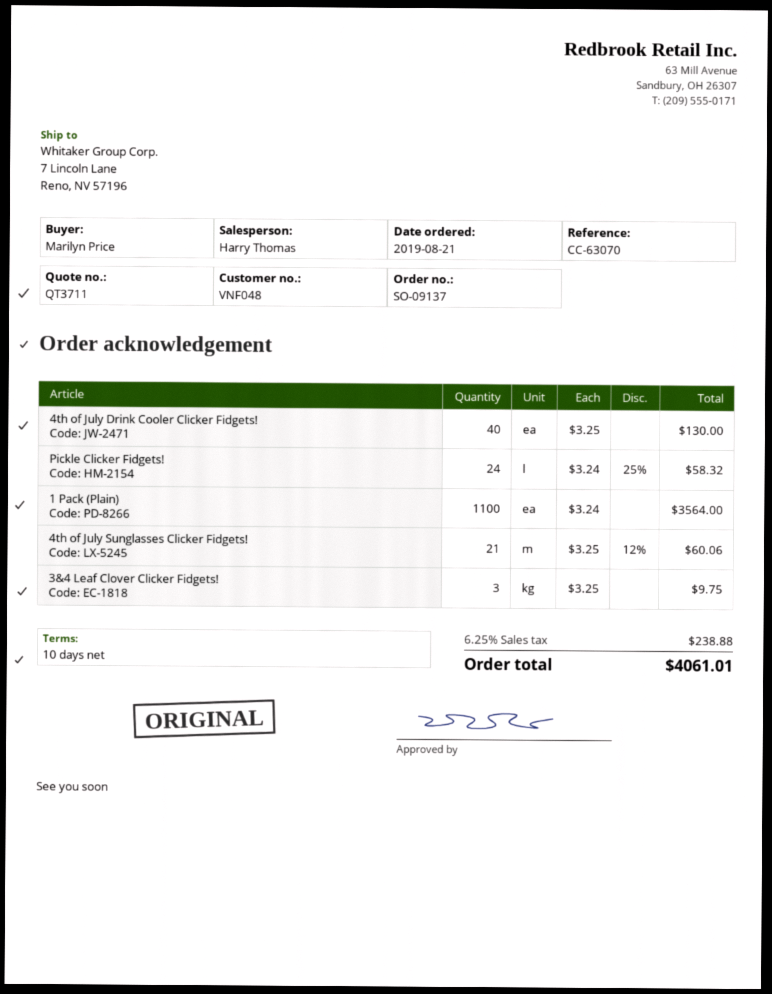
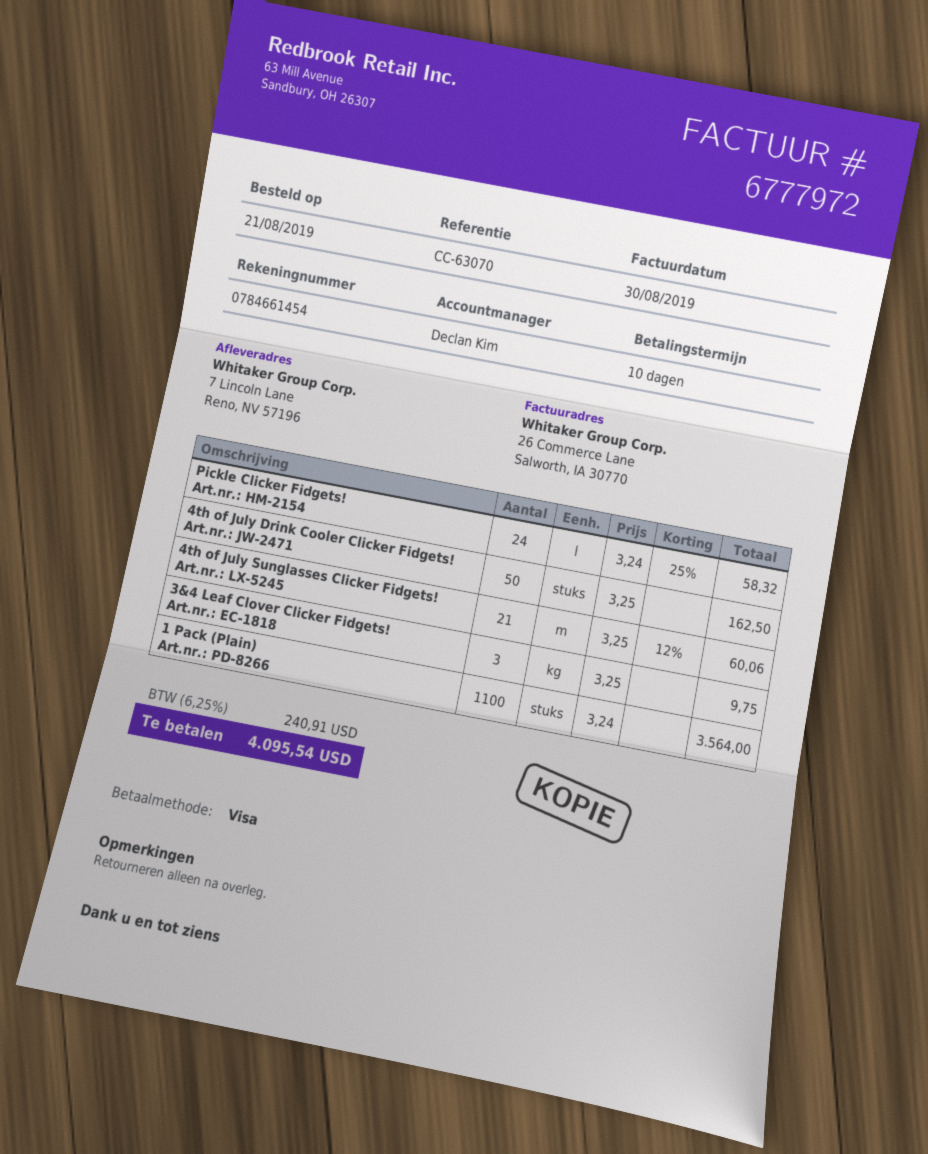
sales rep: Harry Thomas -> Declan Kim
4th of July Drink Cooler Clicker Fidgets!: 40 x 3.25 = 130.00 -> 50 x 3.25 = 162.50
tax: 6.25% = 238.88 -> 6.25% = 240.91
total: 4061.01 -> 4095.54

